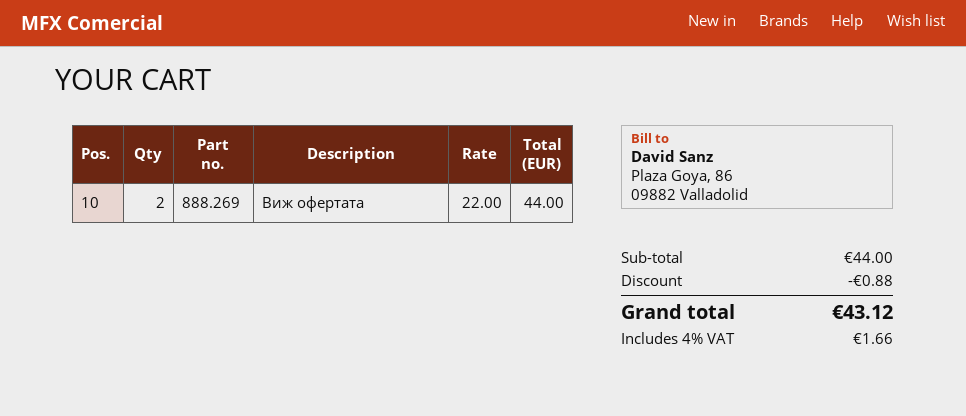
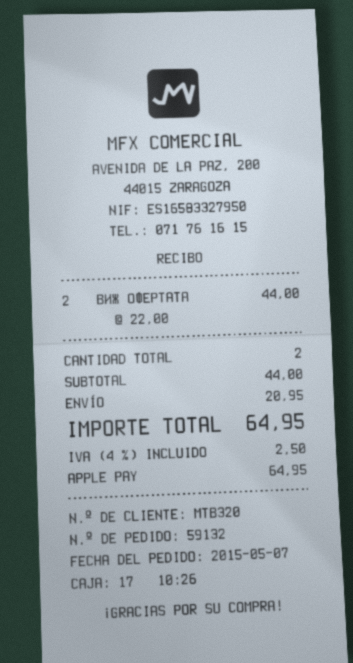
discount: 0.88 -> none
shipping: none -> 20.95
tax: 4% = 1.66 -> 4% = 2.50
total: 43.12 -> 64.95

